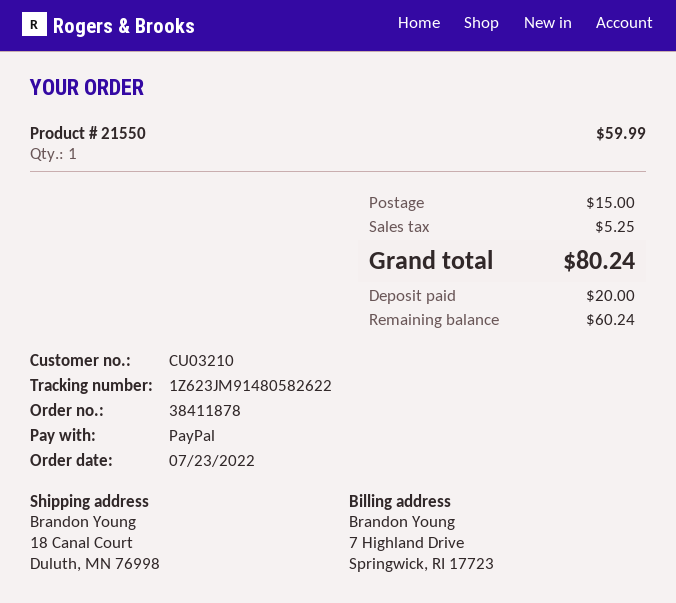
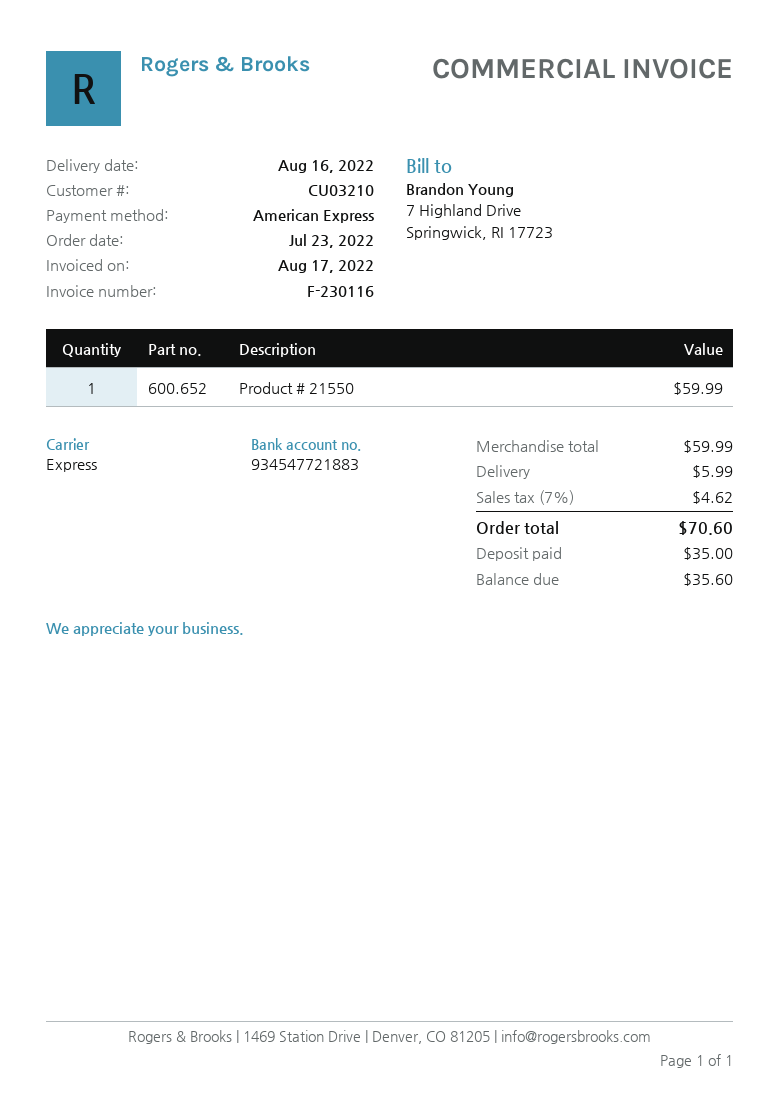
payment method: PayPal -> American Express
shipping: 15.00 -> 5.99
tax: 5.25 -> 4.62
total: 80.24 -> 70.60
deposit: 20.00 -> 35.00
balance: 60.24 -> 35.60

